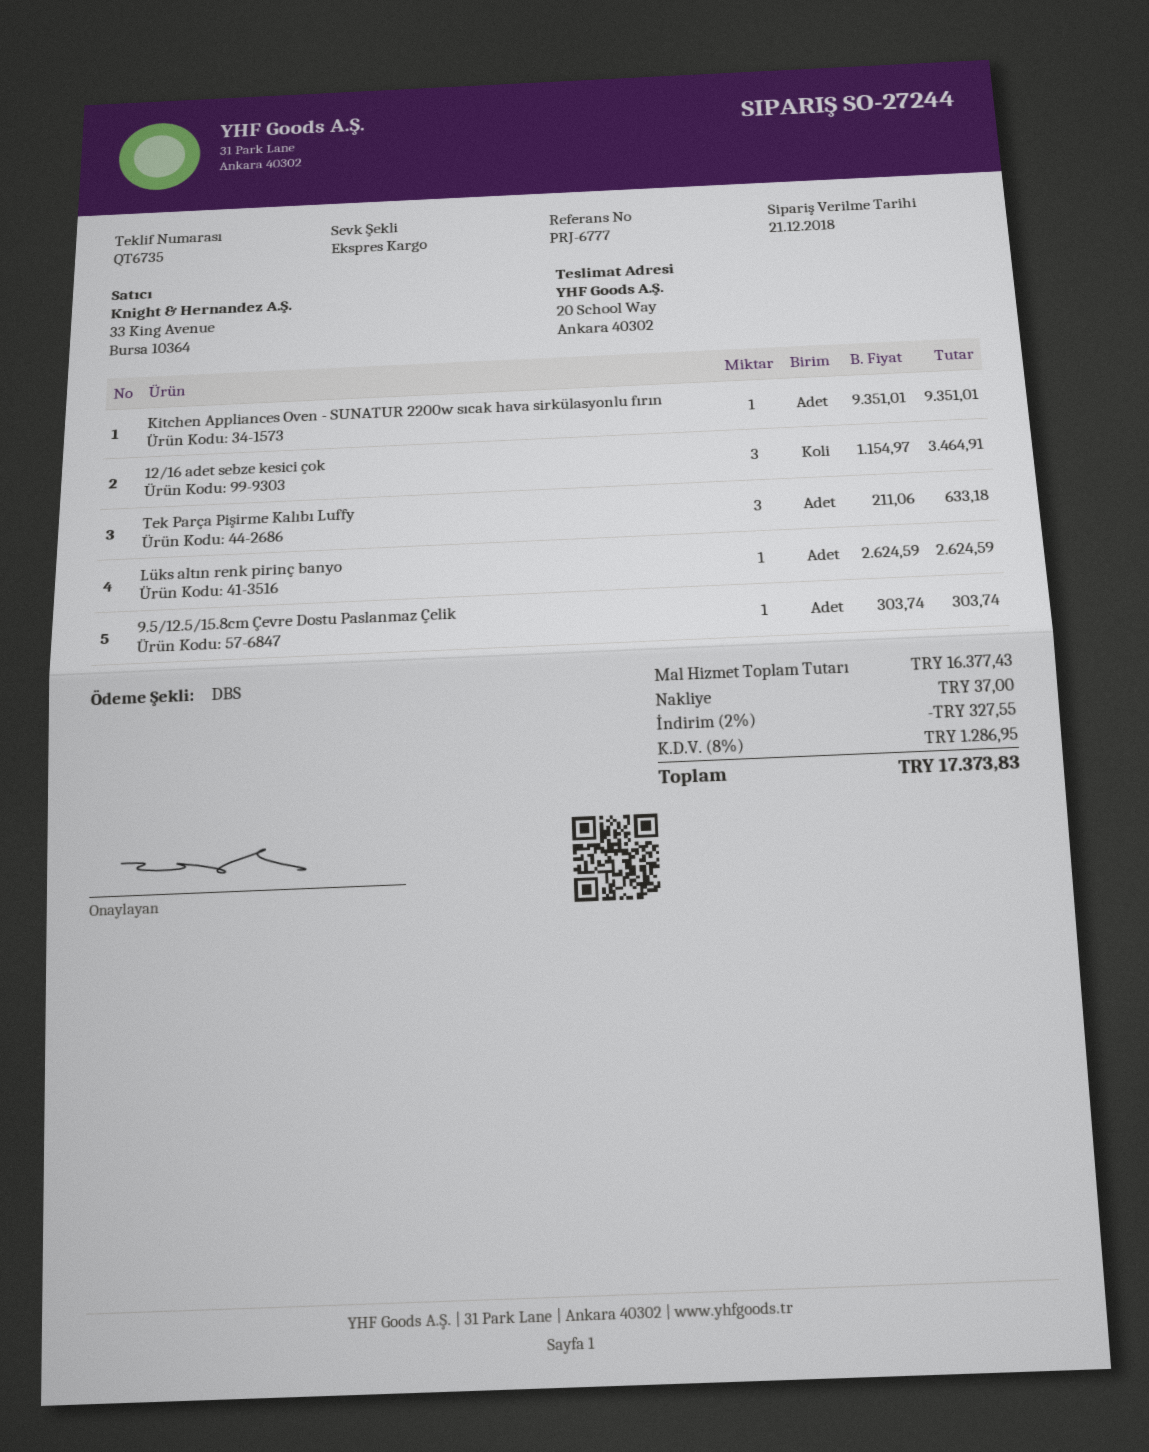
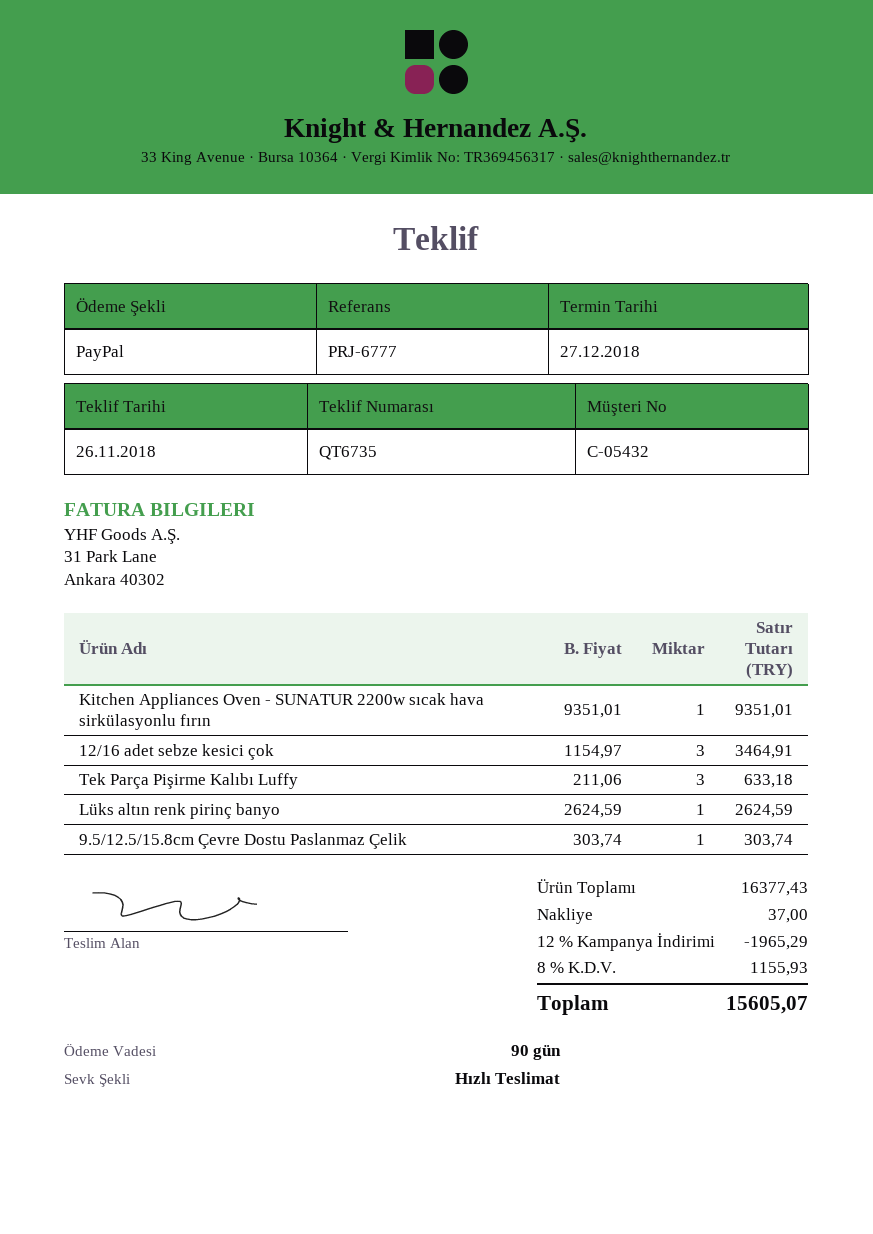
payment method: direct debit -> PayPal
discount: 2% = 327.55 -> 12% = 1965.29
tax: 8% = 1286.95 -> 8% = 1155.93
total: 17373.83 -> 15605.07

